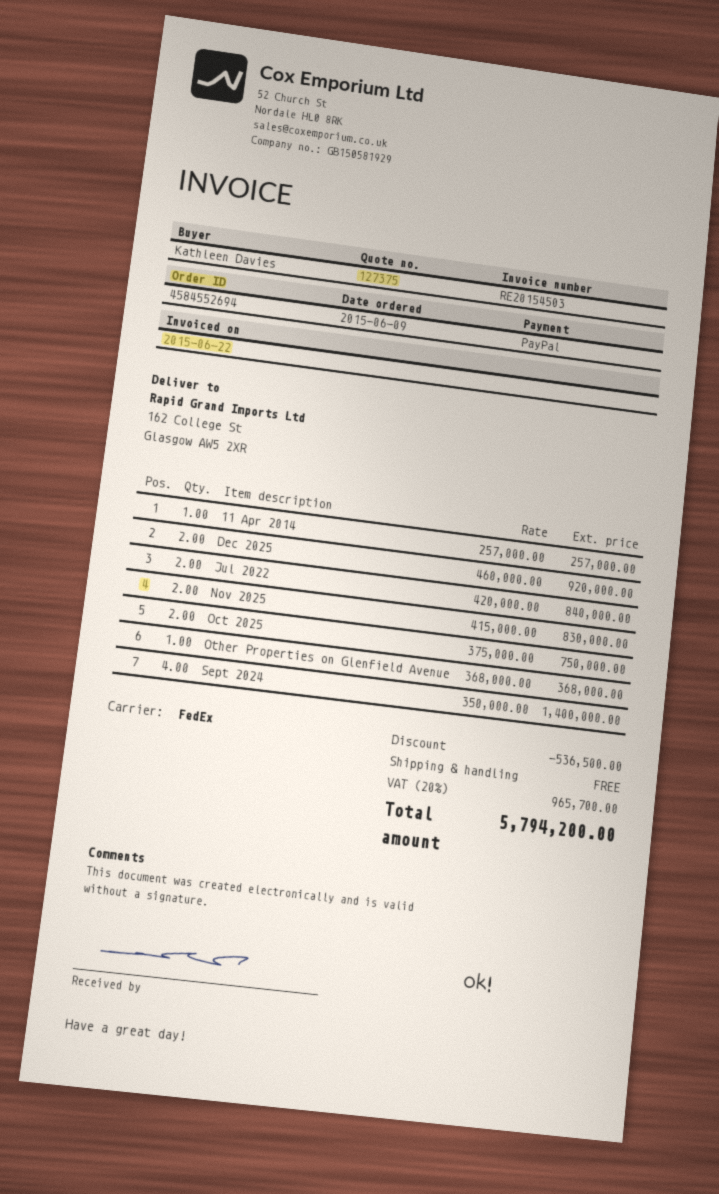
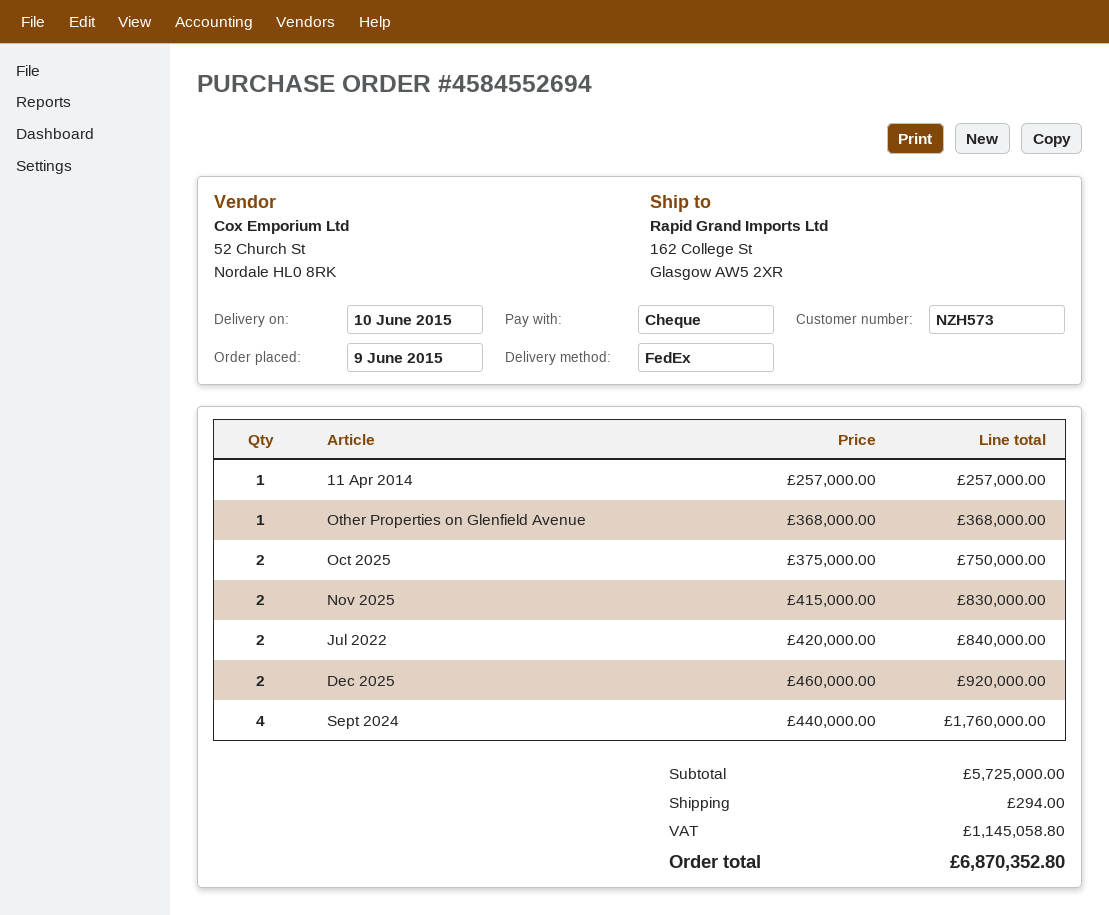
payment method: PayPal -> cheque
Sept 2024: 4 x 350000.00 = 1400000.00 -> 4 x 440000.00 = 1760000.00
discount: 536500.00 -> none
shipping: 0.00 -> 294.00
tax: 965700.00 -> 1145058.80
total: 5794200.00 -> 6870352.80

